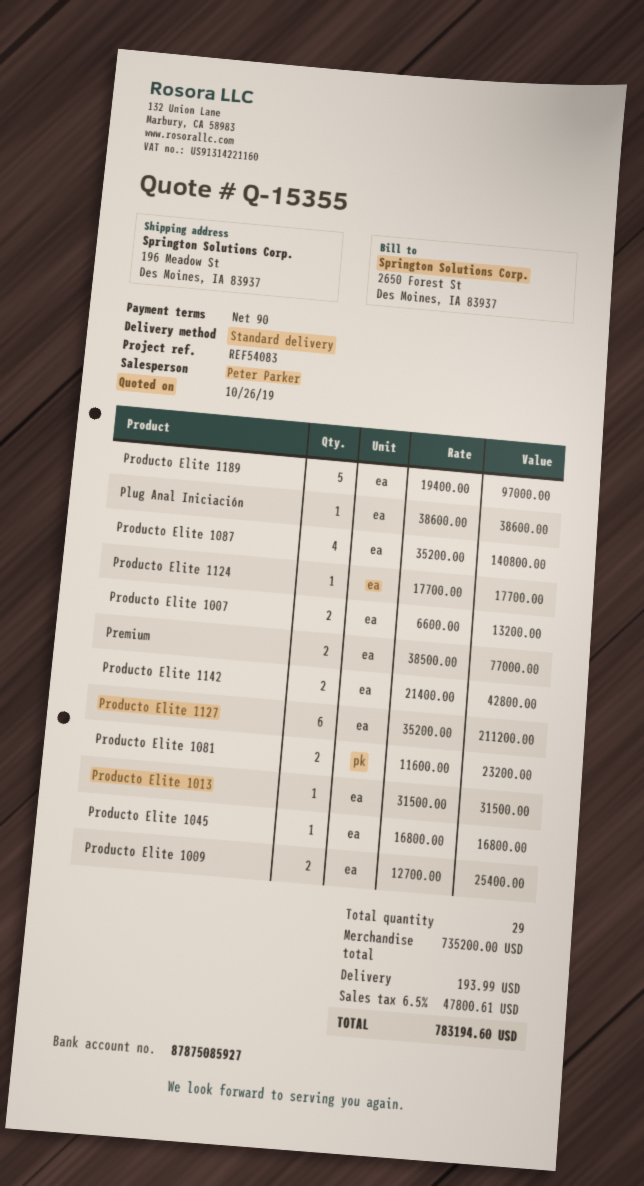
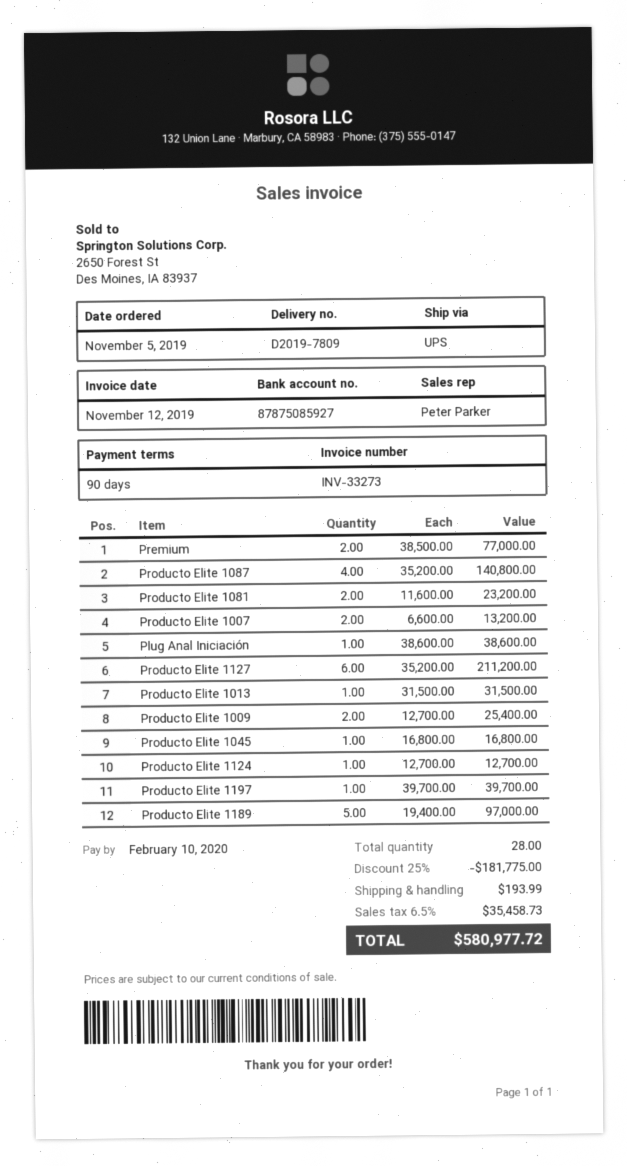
shipping method: standard -> UPS
Producto Elite 1124: 1 x 17700.00 = 17700.00 -> 1 x 12700.00 = 12700.00
Producto Elite 1142: 2 x 21400.00 = 42800.00 -> none
Producto Elite 1197: none -> 1 x 39700.00 = 39700.00
total quantity: 29 -> 28
discount: none -> 25% = 181775.00
tax: 6.5% = 47800.61 -> 6.5% = 35458.73
total: 783194.60 -> 580977.72

